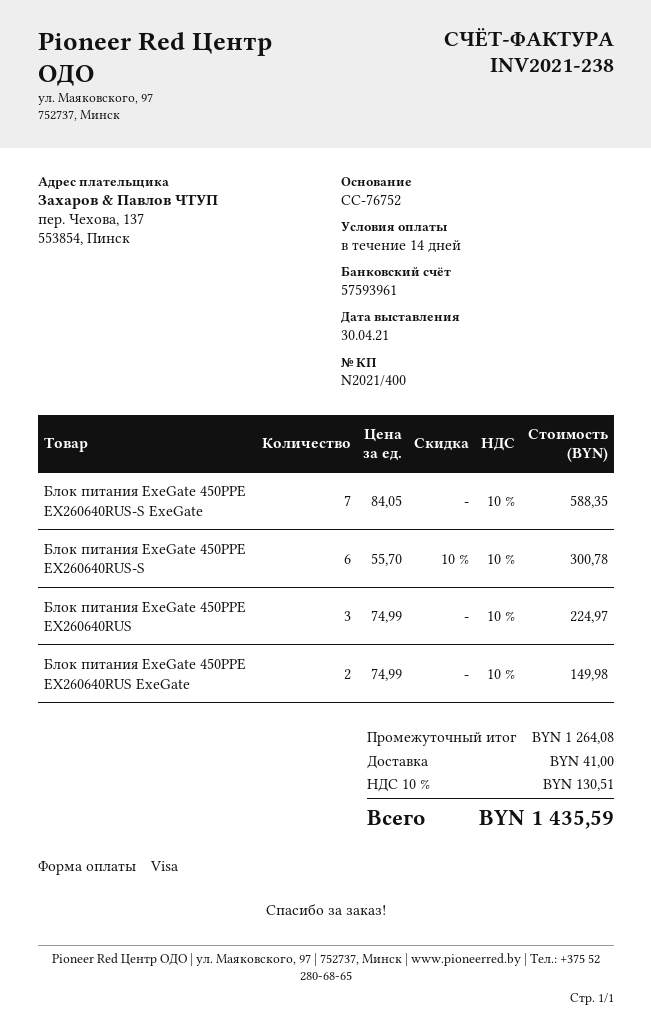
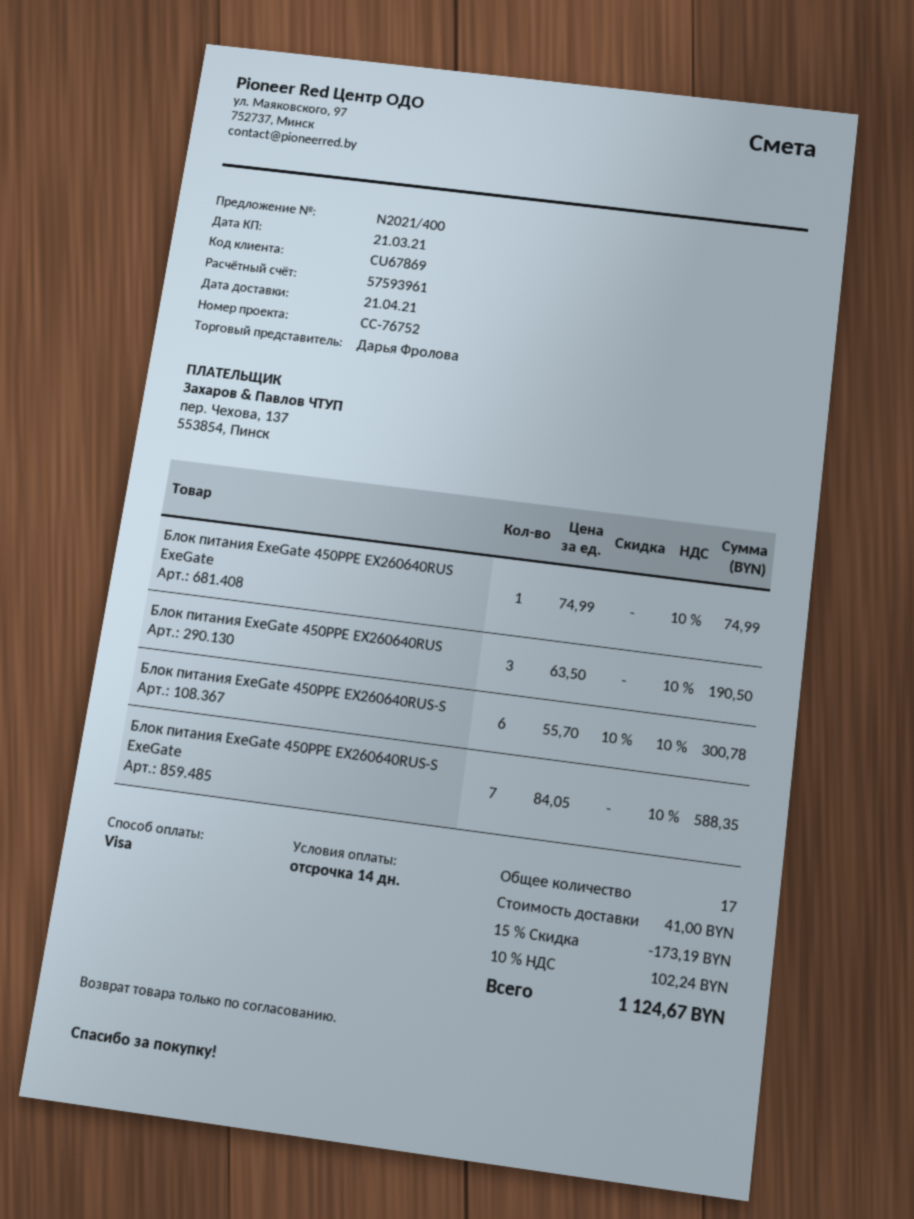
Блок питания ExeGate 450PPE EX260640RUS: 3 x 74.99 = 224.97 -> 3 x 63.50 = 190.50
Блок питания ExeGate 450PPE EX260640RUS ExeGate: 2 x 74.99 = 149.98 -> 1 x 74.99 = 74.99
discount: none -> 15% = 173.19
tax: 10% = 130.51 -> 10% = 102.24
total: 1435.59 -> 1124.67

